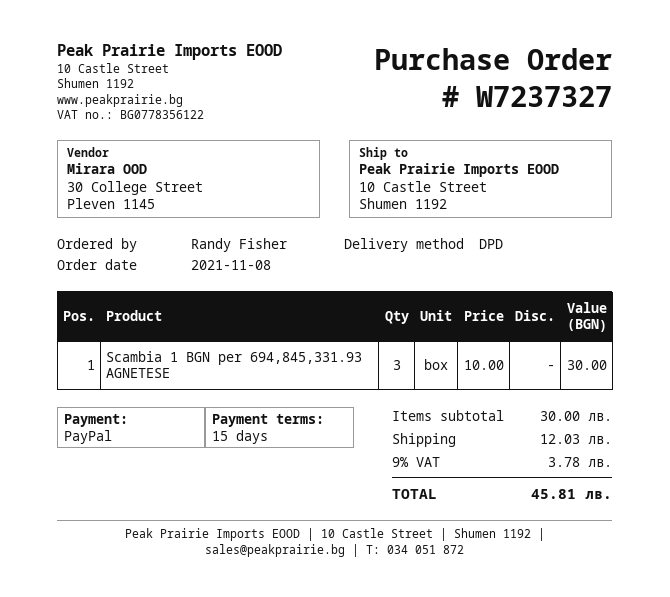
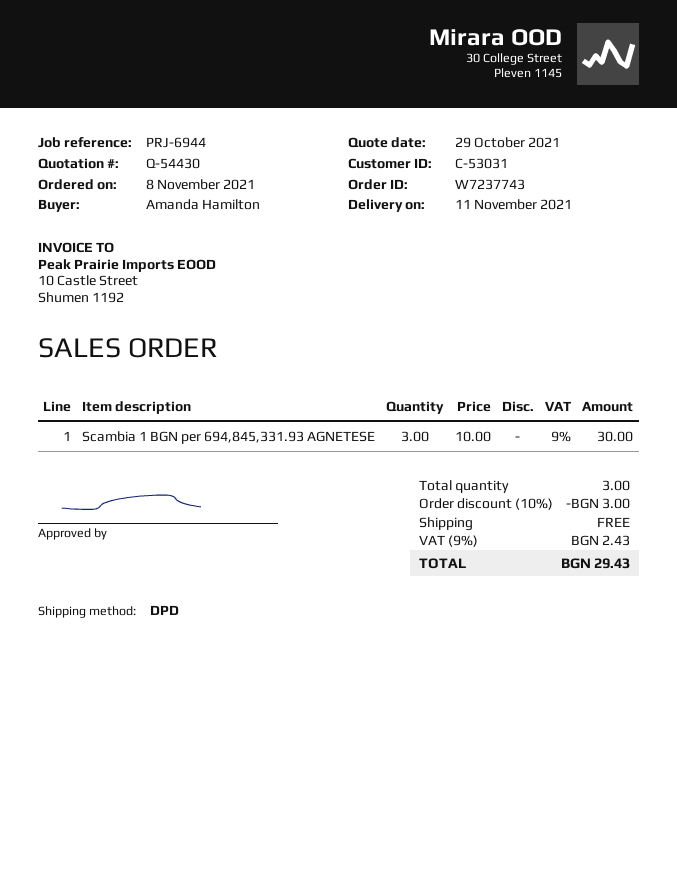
order number: W7237327 -> W7237743
ordered by: Randy Fisher -> Amanda Hamilton
discount: none -> 10% = 3.00
shipping: 12.03 -> 0.00
tax: 9% = 3.78 -> 9% = 2.43
total: 45.81 -> 29.43

